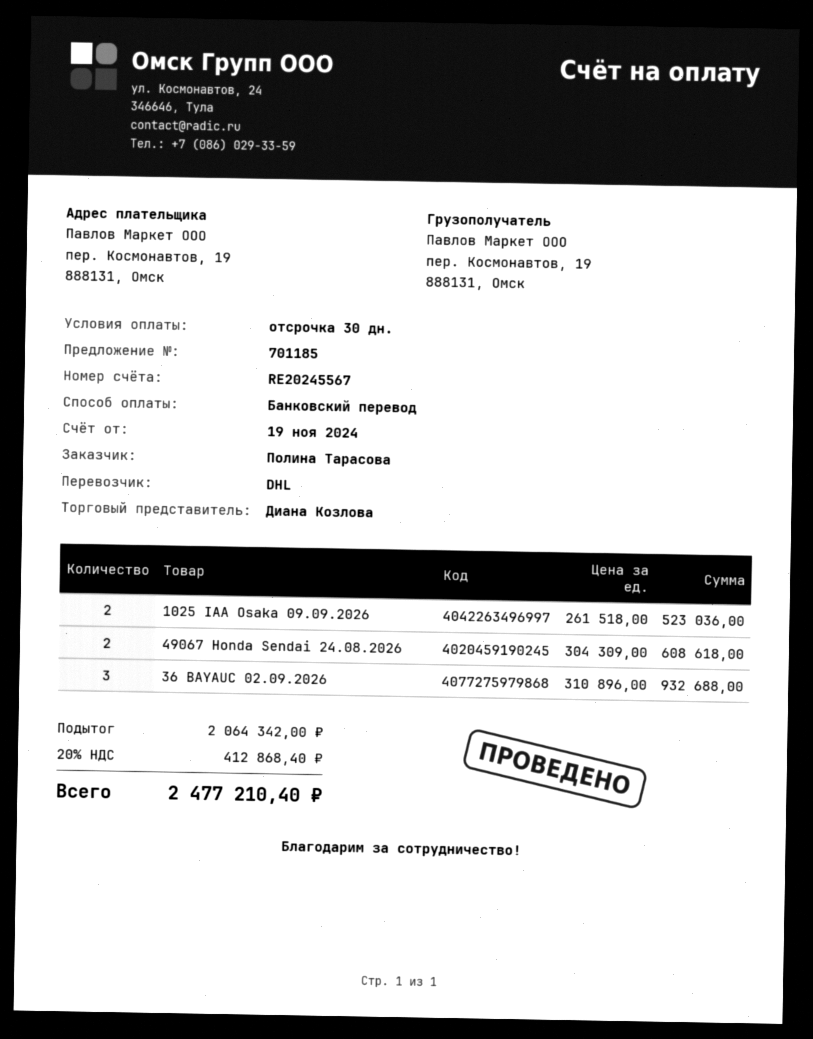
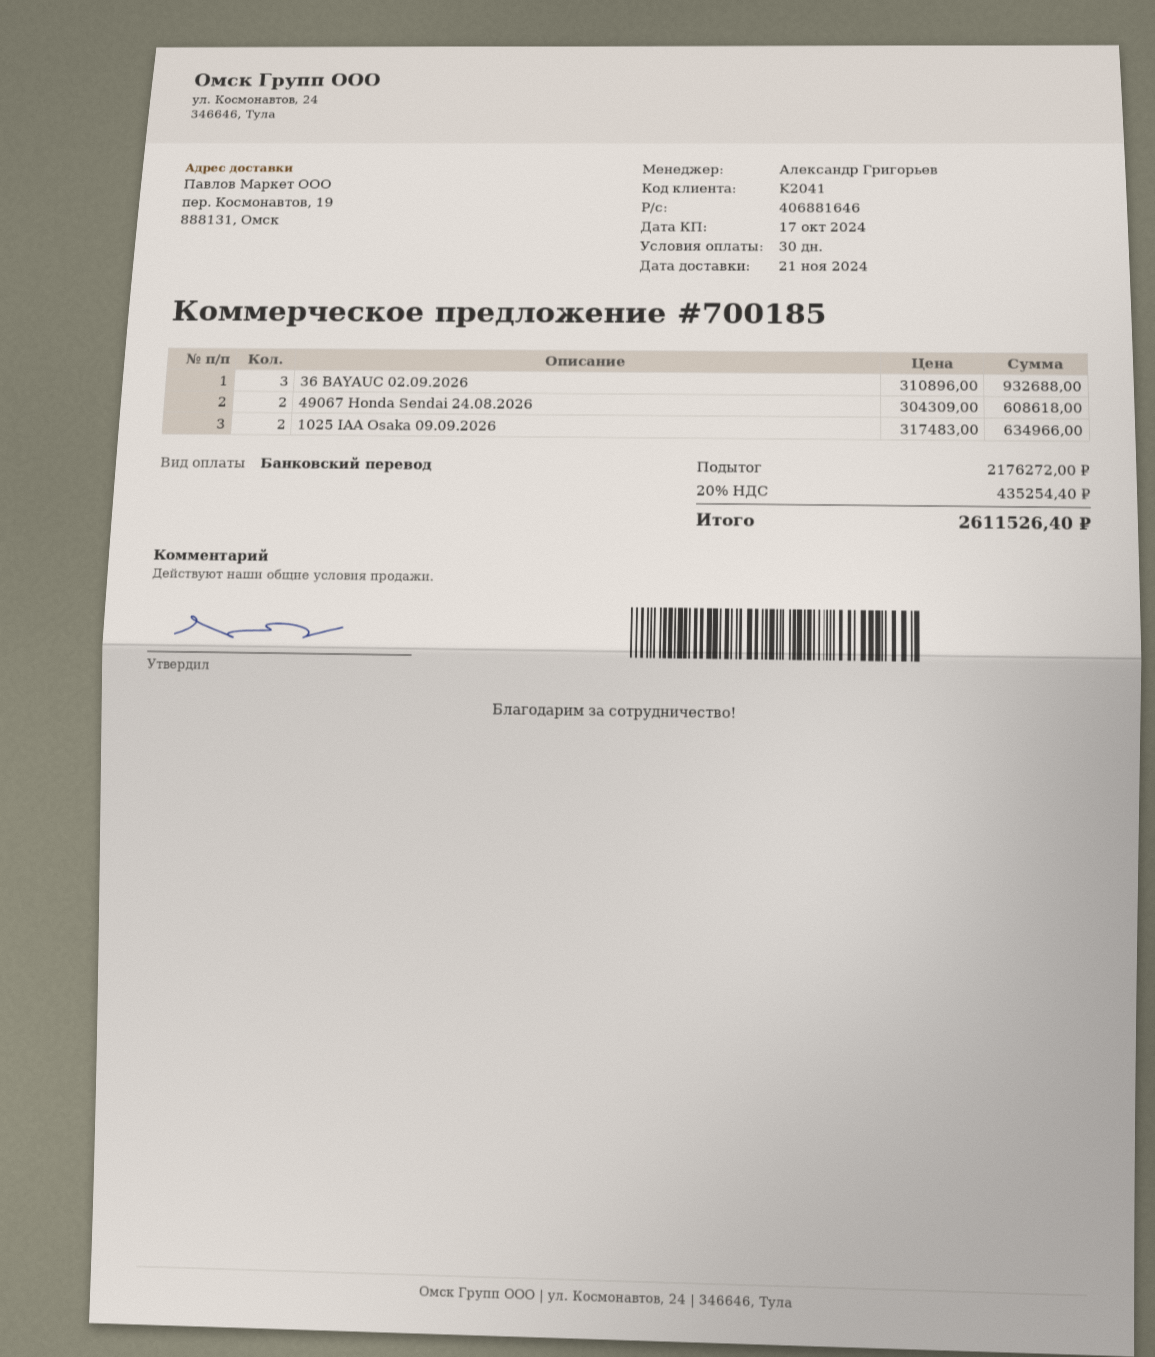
quote number: 701185 -> 700185
sales rep: Диана Козлова -> Александр Григорьев
1025 IAA Osaka 09.09.2026: 2 x 261518.00 = 523036.00 -> 2 x 317483.00 = 634966.00
subtotal: 2064342.00 -> 2176272.00
tax: 20% = 412868.40 -> 20% = 435254.40
total: 2477210.40 -> 2611526.40

